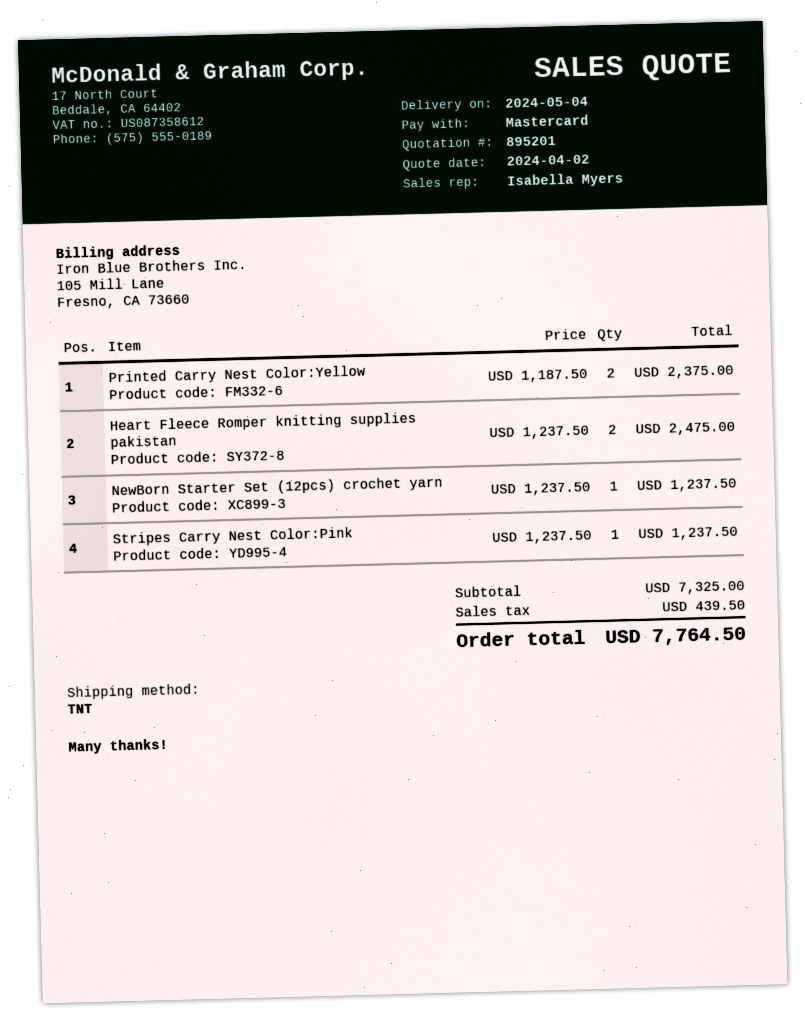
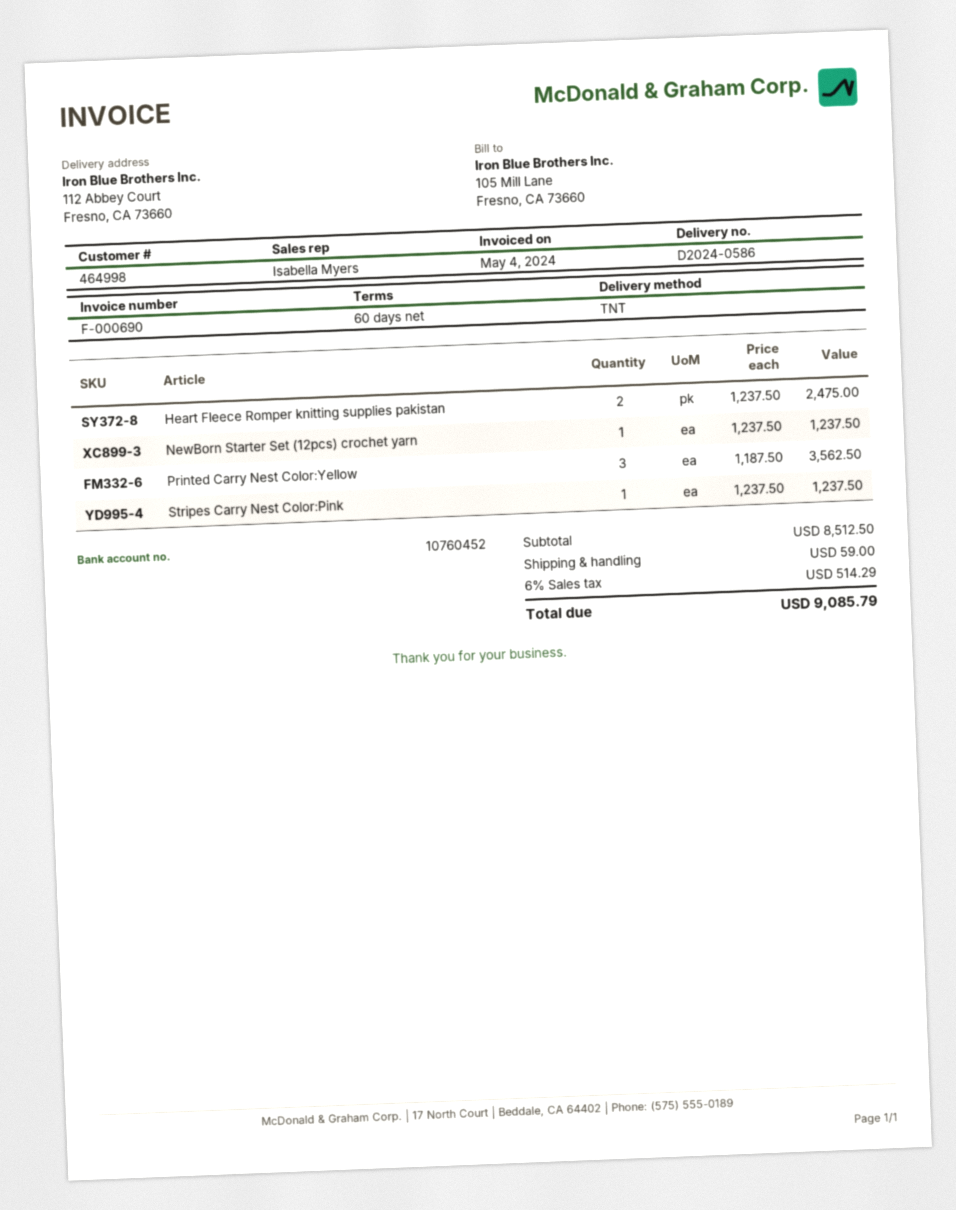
Printed Carry Nest Color:Yellow: 2 x 1187.50 = 2375.00 -> 3 x 1187.50 = 3562.50
subtotal: 7325.00 -> 8512.50
shipping: none -> 59.00
tax: 439.50 -> 514.29
total: 7764.50 -> 9085.79

